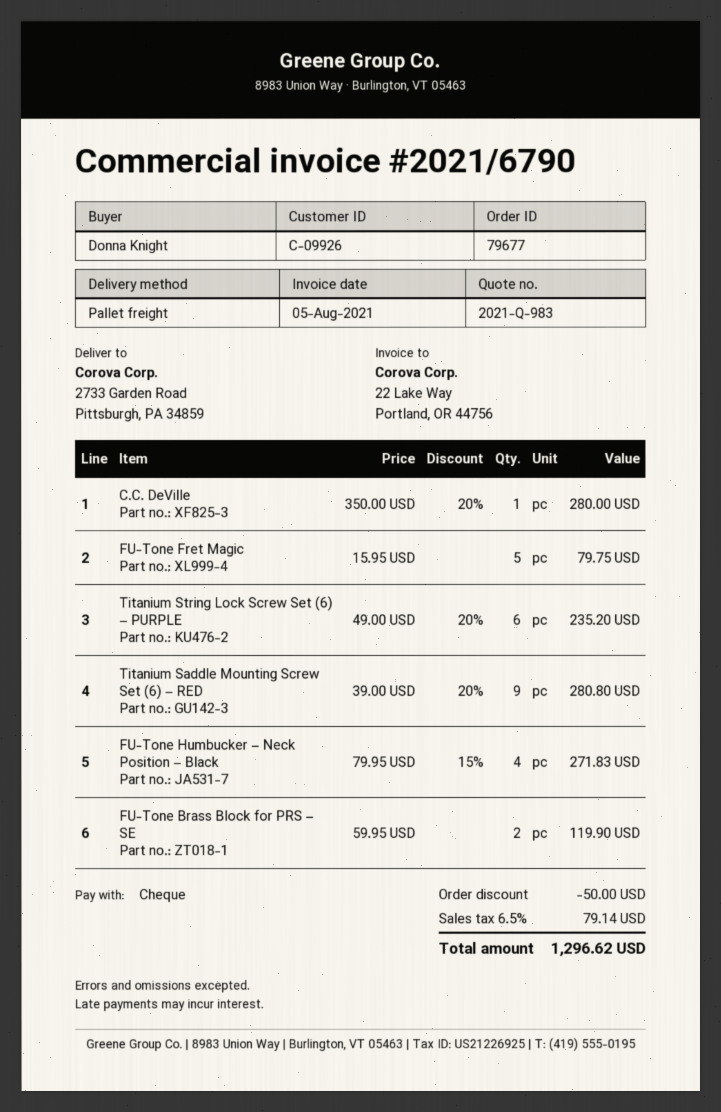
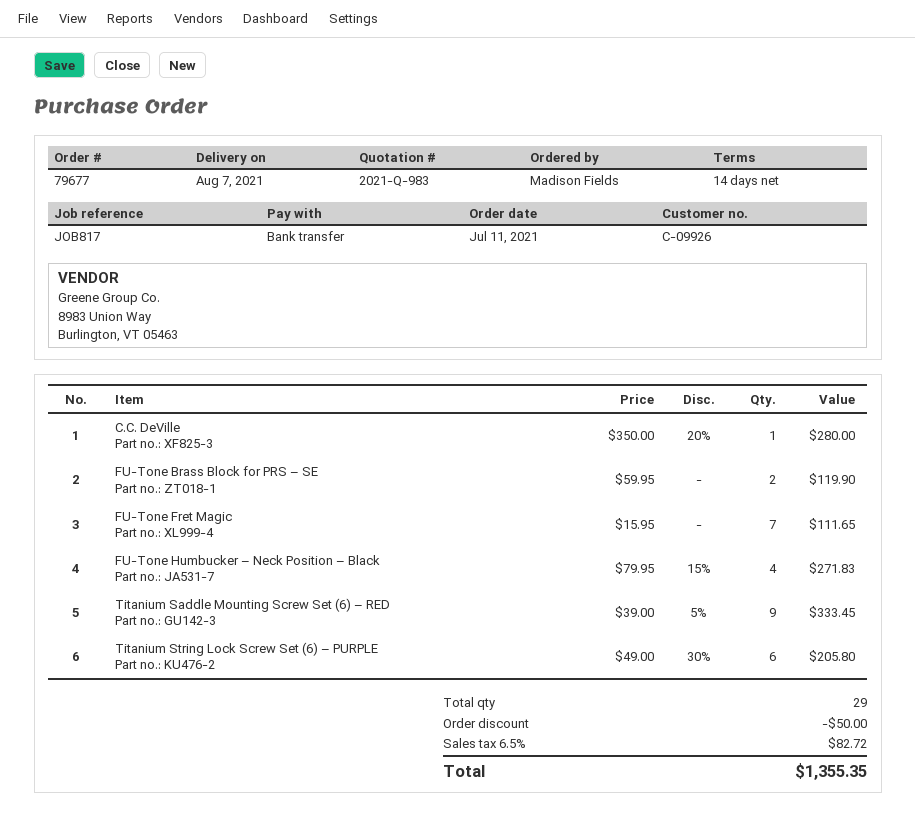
ordered by: Donna Knight -> Madison Fields
payment method: cheque -> bank transfer
FU-Tone Fret Magic: 5 x 15.95 = 79.75 -> 7 x 15.95 = 111.65
Titanium String Lock Screw Set (6) – PURPLE: 6 x 49.00 - 20% = 235.20 -> 6 x 49.00 - 30% = 205.80
Titanium Saddle Mounting Screw Set (6) – RED: 9 x 39.00 - 20% = 280.80 -> 9 x 39.00 - 5% = 333.45
tax: 6.5% = 79.14 -> 6.5% = 82.72
total: 1296.62 -> 1355.35

